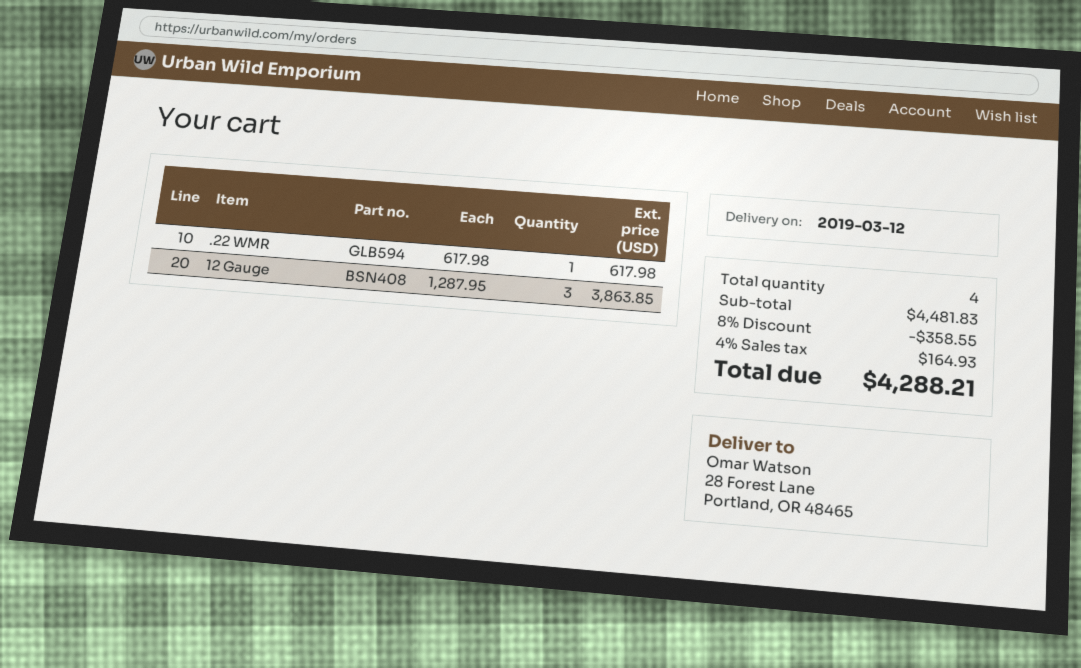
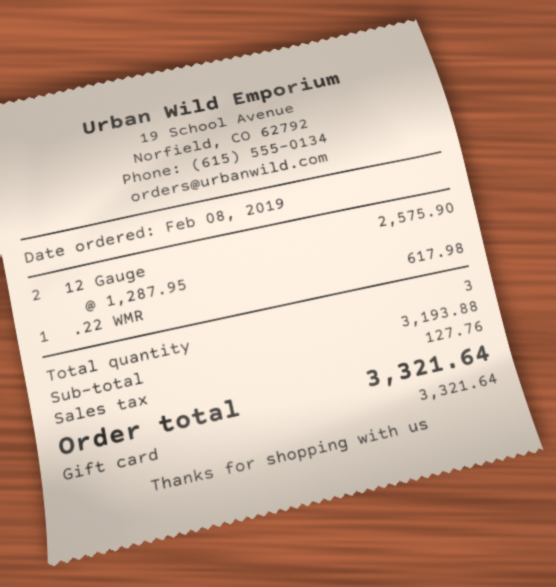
12 Gauge: 3 x 1287.95 = 3863.85 -> 2 x 1287.95 = 2575.90
total quantity: 4 -> 3
subtotal: 4481.83 -> 3193.88
discount: 8% = 358.55 -> none
tax: 164.93 -> 127.76
total: 4288.21 -> 3321.64

